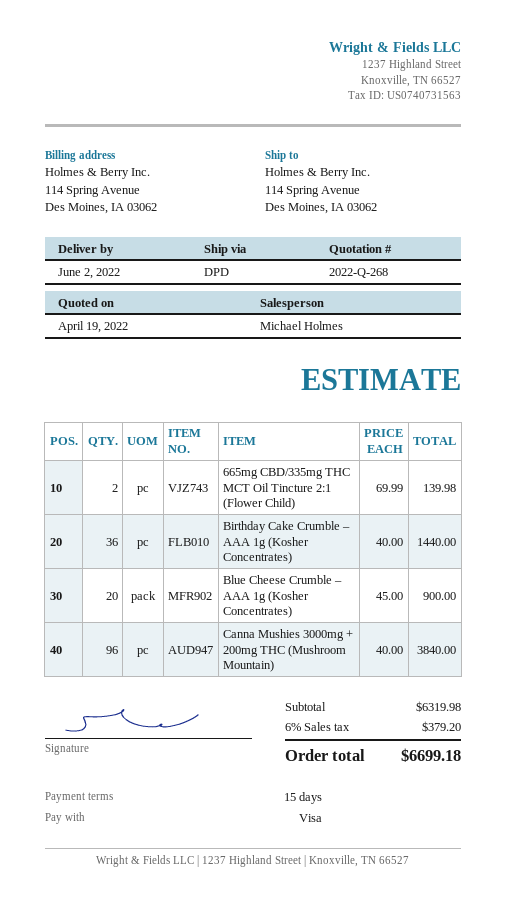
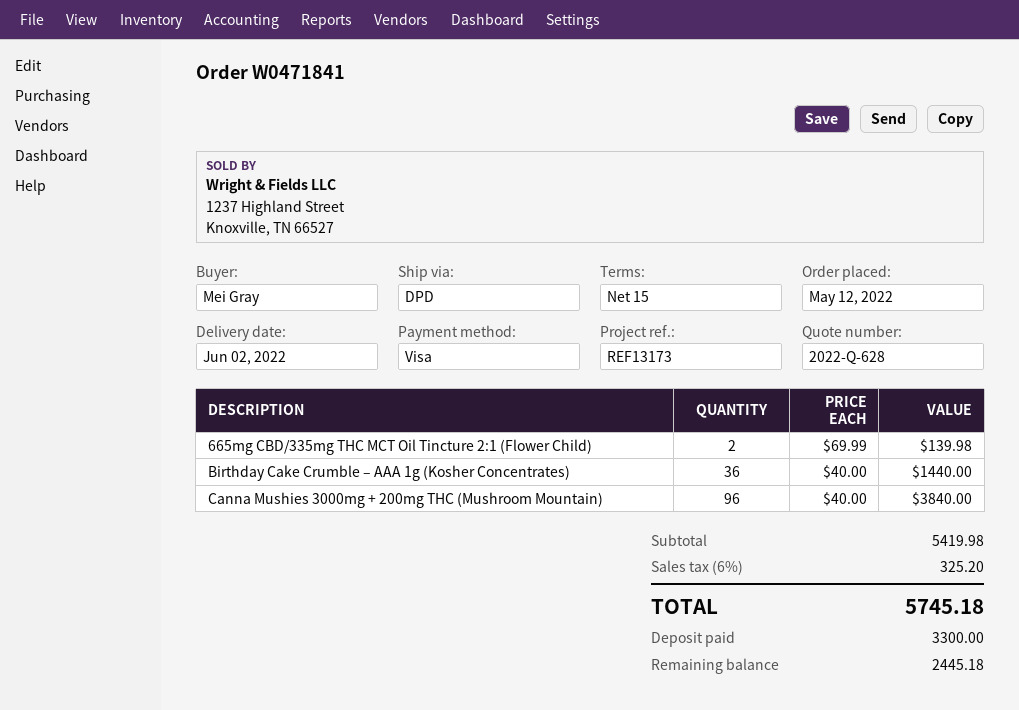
quote number: 2022-Q-268 -> 2022-Q-628
Blue Cheese Crumble – AAA 1g (Kosher Concentrates): 20 x 45.00 = 900.00 -> none
subtotal: 6319.98 -> 5419.98
tax: 6% = 379.20 -> 6% = 325.20
total: 6699.18 -> 5745.18

